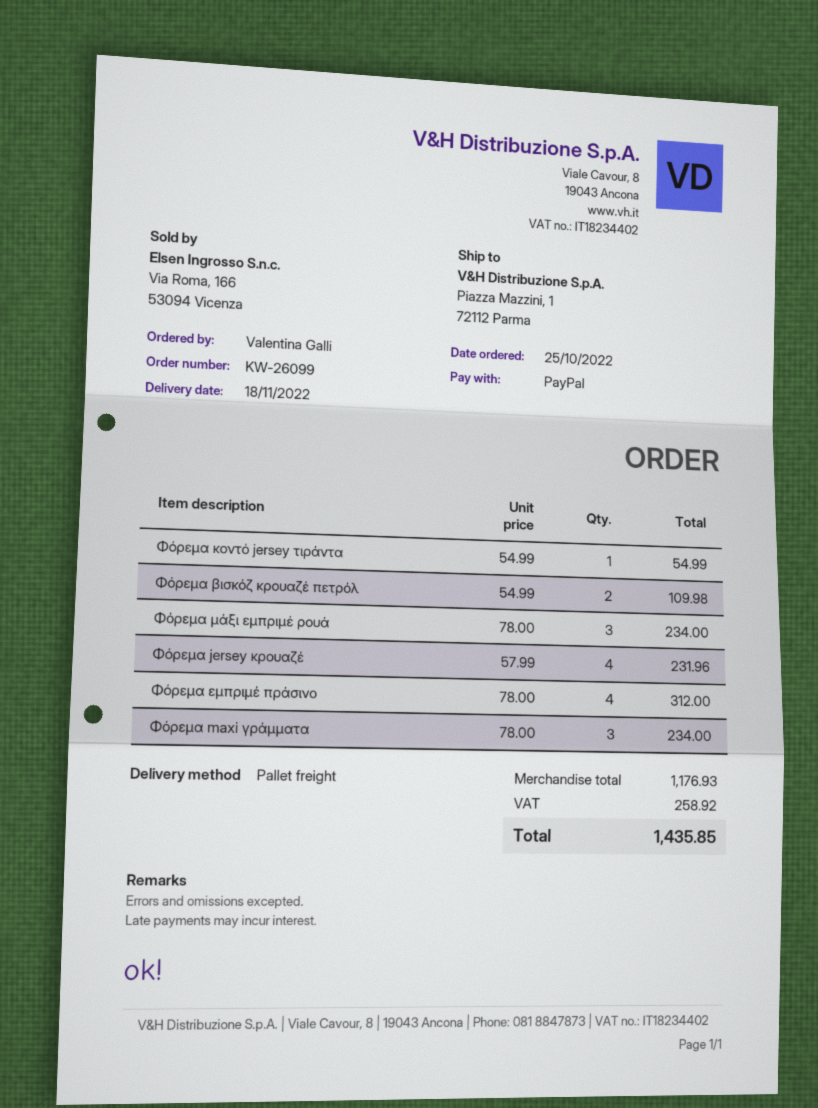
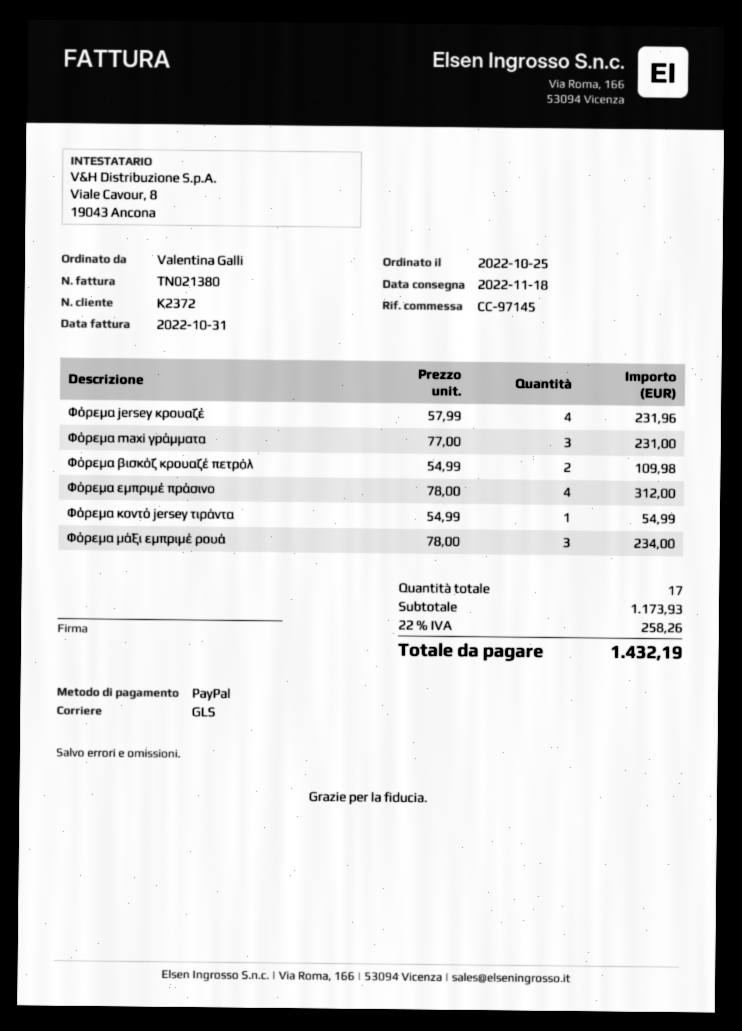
shipping method: pallet freight -> GLS
Φόρεμα maxi γράμματα: 3 x 78.00 = 234.00 -> 3 x 77.00 = 231.00
subtotal: 1176.93 -> 1173.93
tax: 258.92 -> 258.26
total: 1435.85 -> 1432.19

